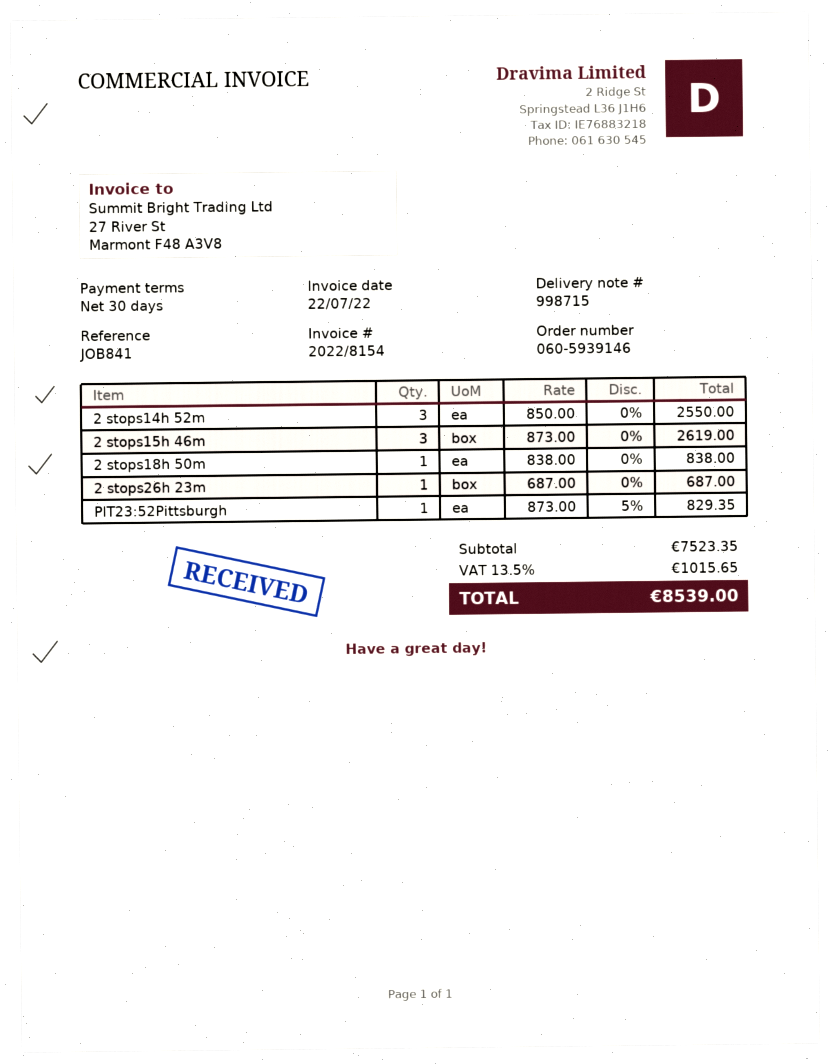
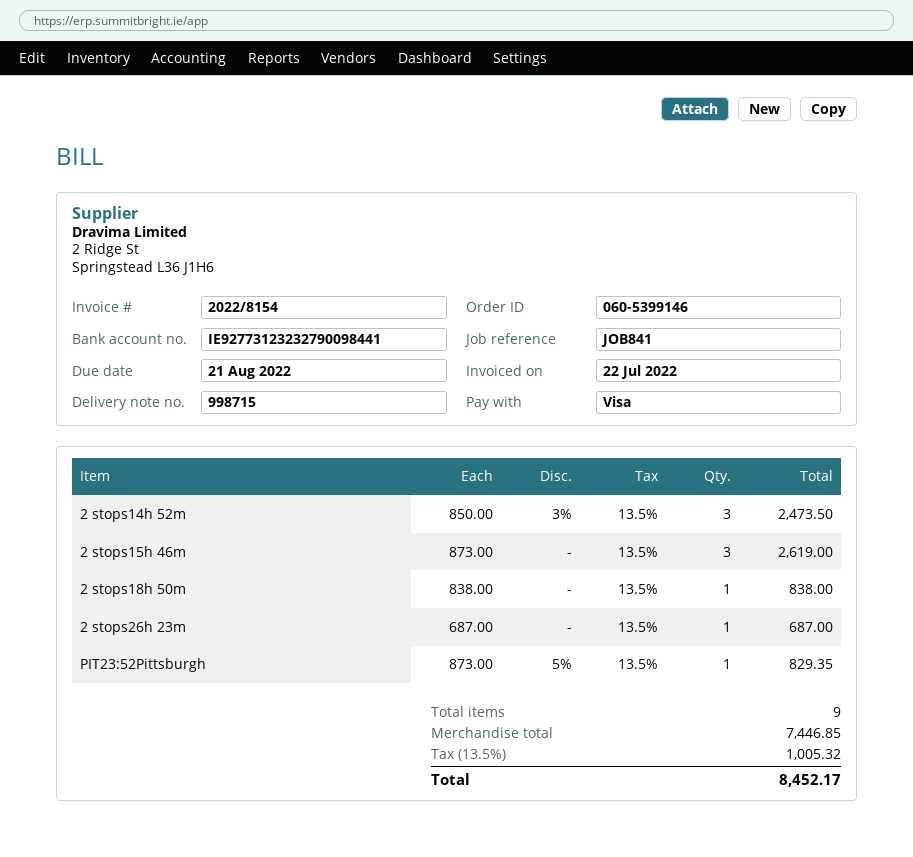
order number: 060-5939146 -> 060-5399146
2 stops14h 52m: 3 x 850.00 = 2550.00 -> 3 x 850.00 - 3% = 2473.50
subtotal: 7523.35 -> 7446.85
tax: 13.5% = 1015.65 -> 13.5% = 1005.32
total: 8539.00 -> 8452.17

